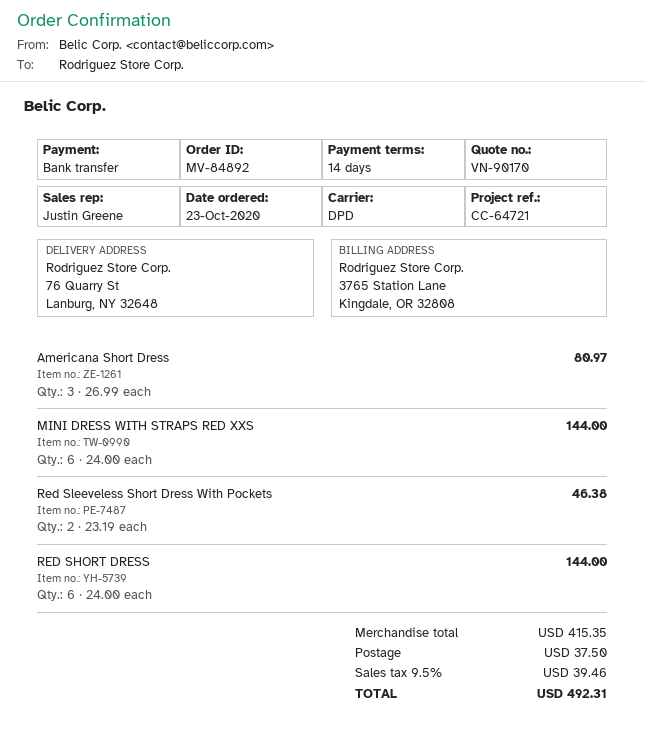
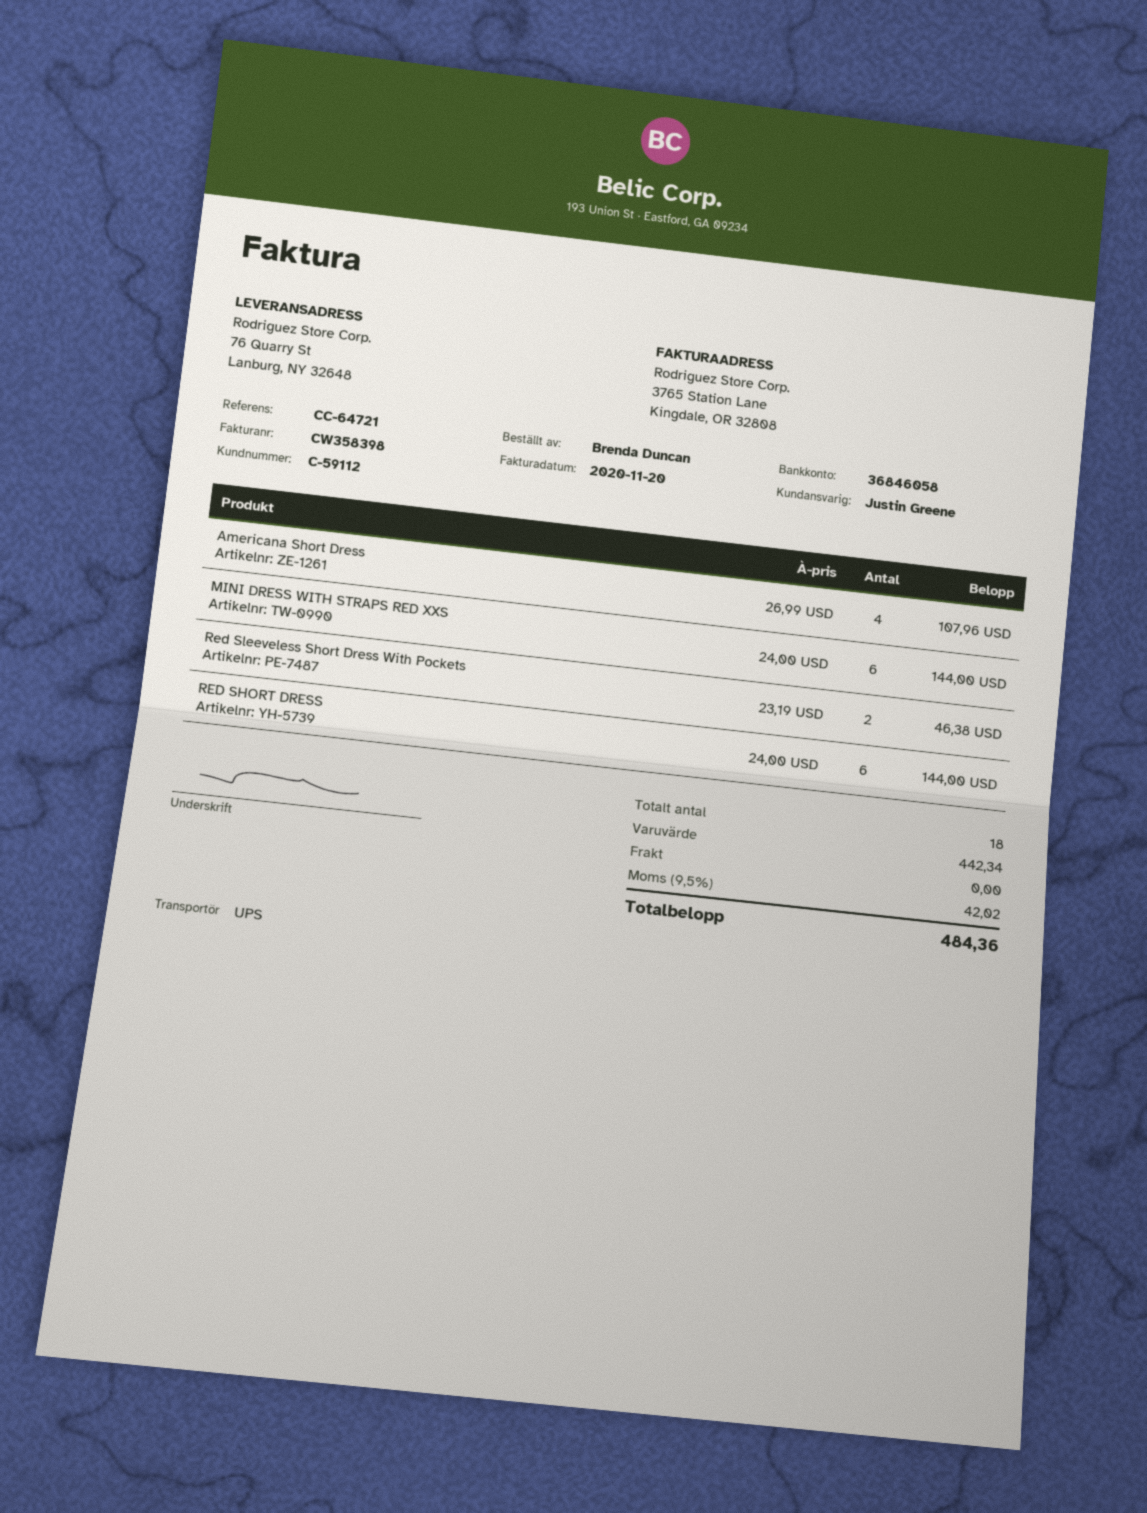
shipping method: DPD -> UPS
Americana Short Dress: 3 x 26.99 = 80.97 -> 4 x 26.99 = 107.96
subtotal: 415.35 -> 442.34
shipping: 37.50 -> 0.00
tax: 9.5% = 39.46 -> 9.5% = 42.02
total: 492.31 -> 484.36

